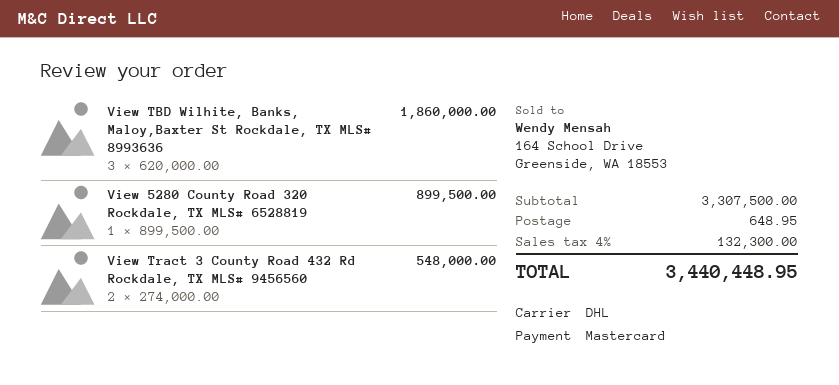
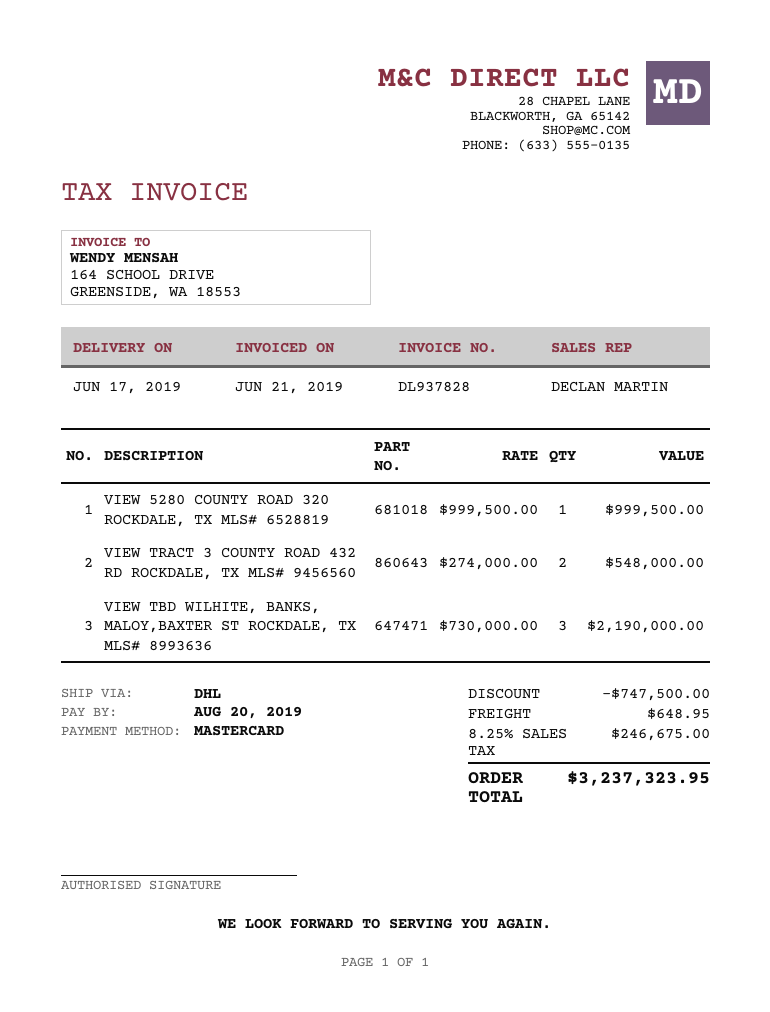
View TBD Wilhite, Banks, Maloy,Baxter St Rockdale, TX MLS# 8993636: 3 x 620000.00 = 1860000.00 -> 3 x 730000.00 = 2190000.00
View 5280 County Road 320 Rockdale, TX MLS# 6528819: 1 x 899500.00 = 899500.00 -> 1 x 999500.00 = 999500.00
discount: none -> 747500.00
tax: 4% = 132300.00 -> 8.25% = 246675.00
total: 3440448.95 -> 3237323.95

